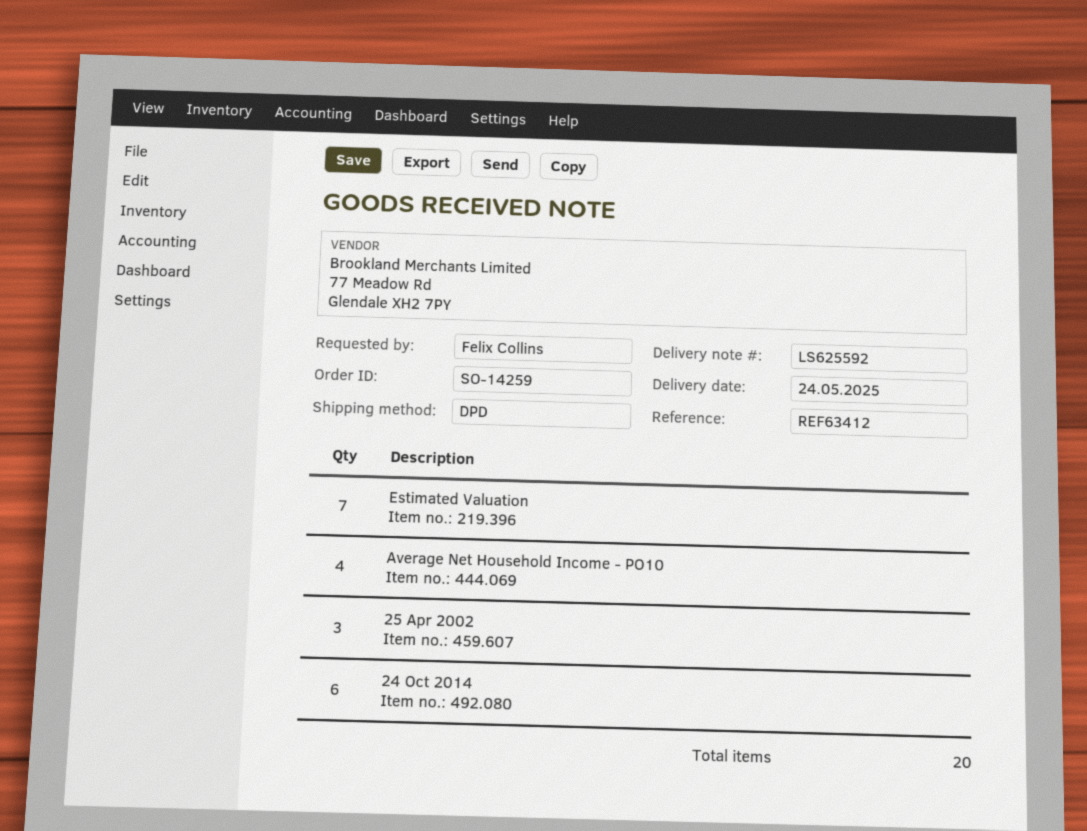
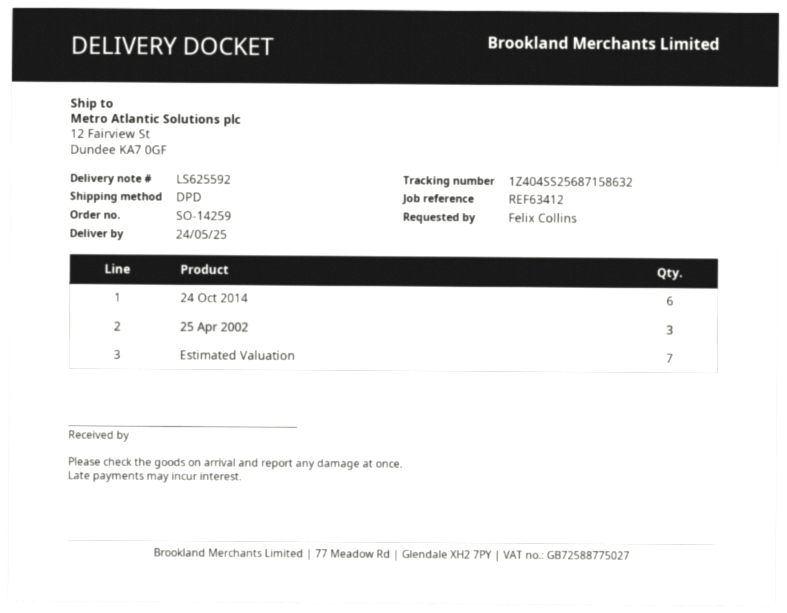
Average Net Household Income - PO10: 4 -> none

